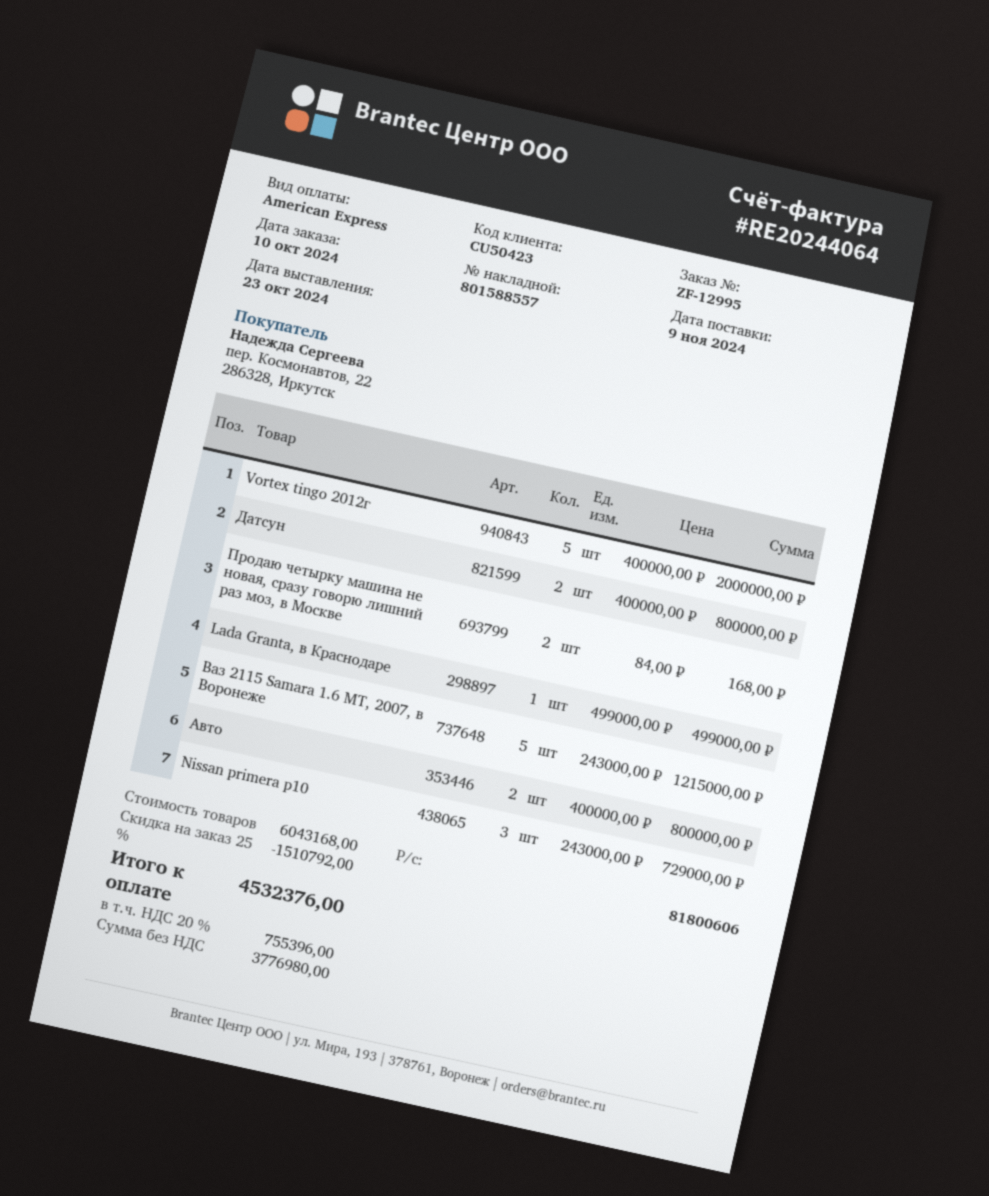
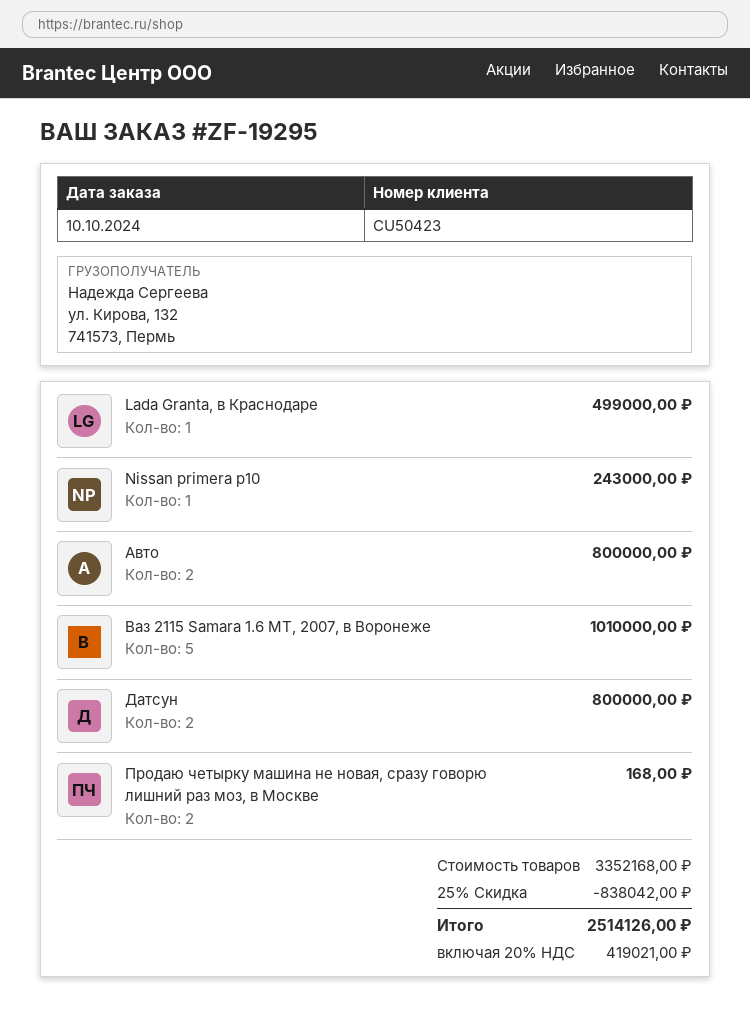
order number: ZF-12995 -> ZF-19295
Vortex tingo 2012г: 5 for 2000000.00 -> none
Ваз 2115 Samara 1.6 MT, 2007, в Воронеже: 5 for 1215000.00 -> 5 for 1010000.00
Nissan primera p10: 3 for 729000.00 -> 1 for 243000.00
subtotal: 6043168.00 -> 3352168.00
discount: 25% = 1510792.00 -> 25% = 838042.00
tax: 20% = 755396.00 -> 20% = 419021.00
total: 4532376.00 -> 2514126.00

